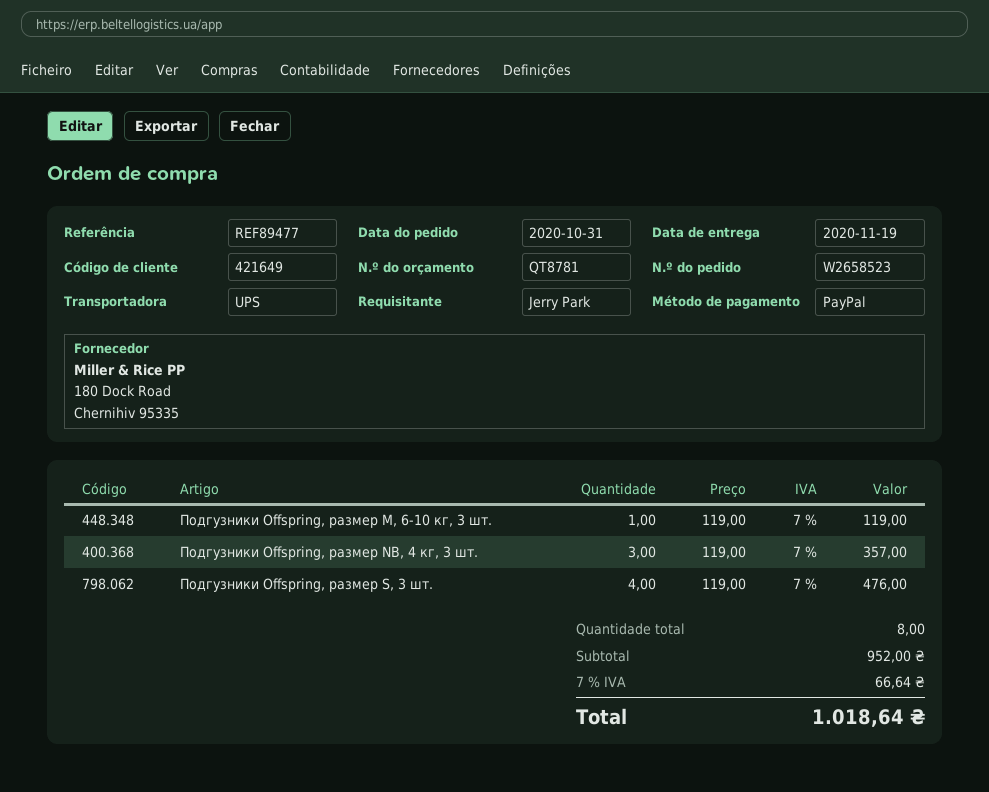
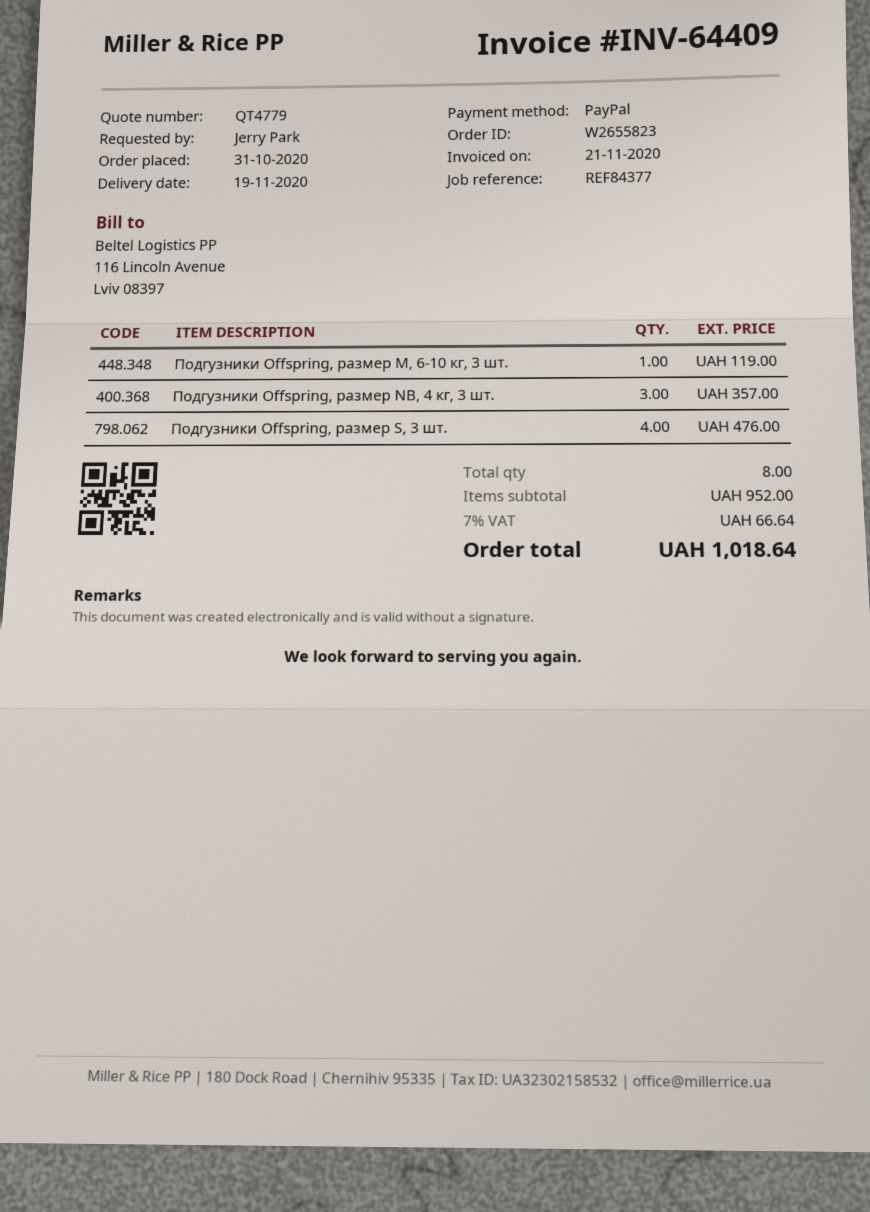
quote number: QT8781 -> QT4779
order number: W2658523 -> W2655823
reference: REF89477 -> REF84377

